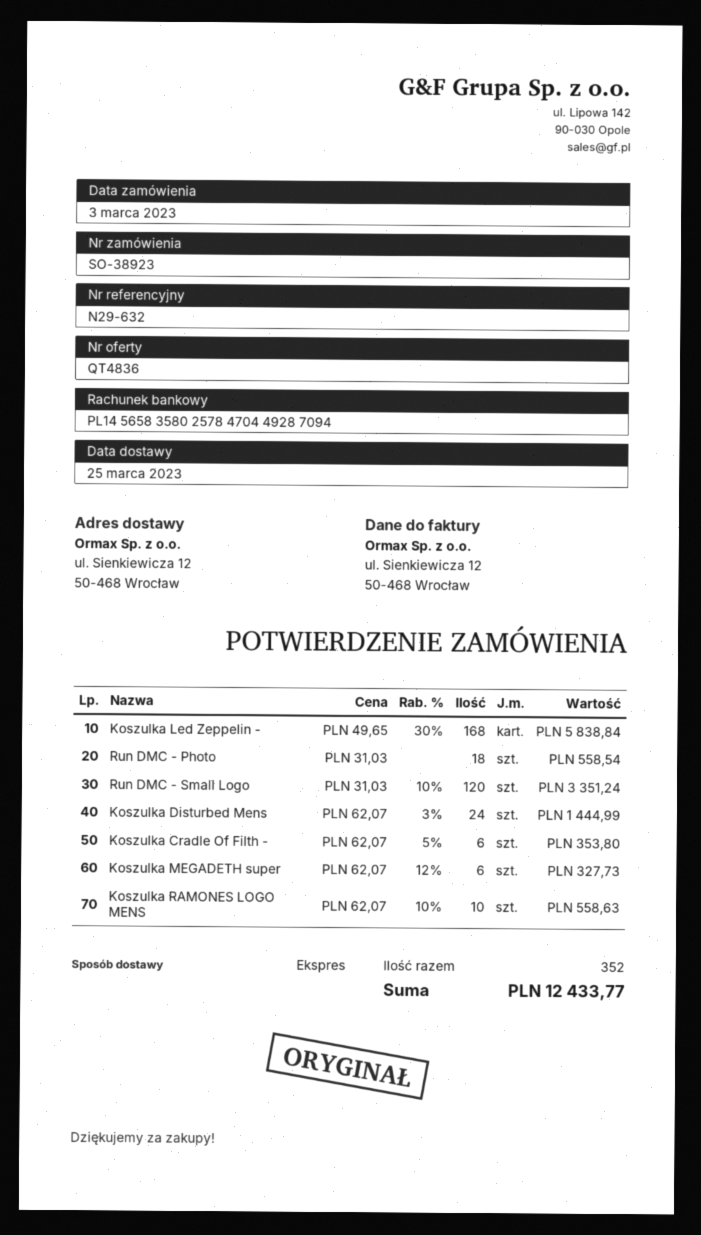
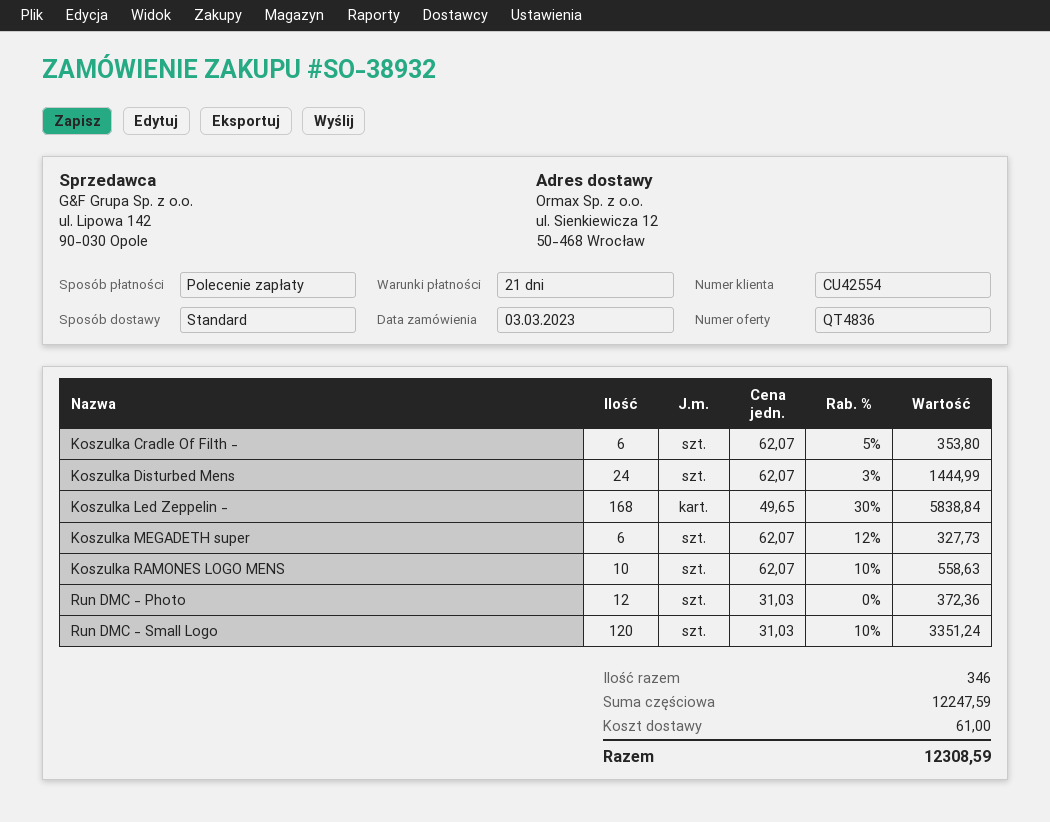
order number: SO-38923 -> SO-38932
shipping method: express -> standard
Run DMC - Photo: 18 x 31.03 = 558.54 -> 12 x 31.03 = 372.36
total quantity: 352 -> 346
shipping: none -> 61.00
total: 12433.77 -> 12308.59

